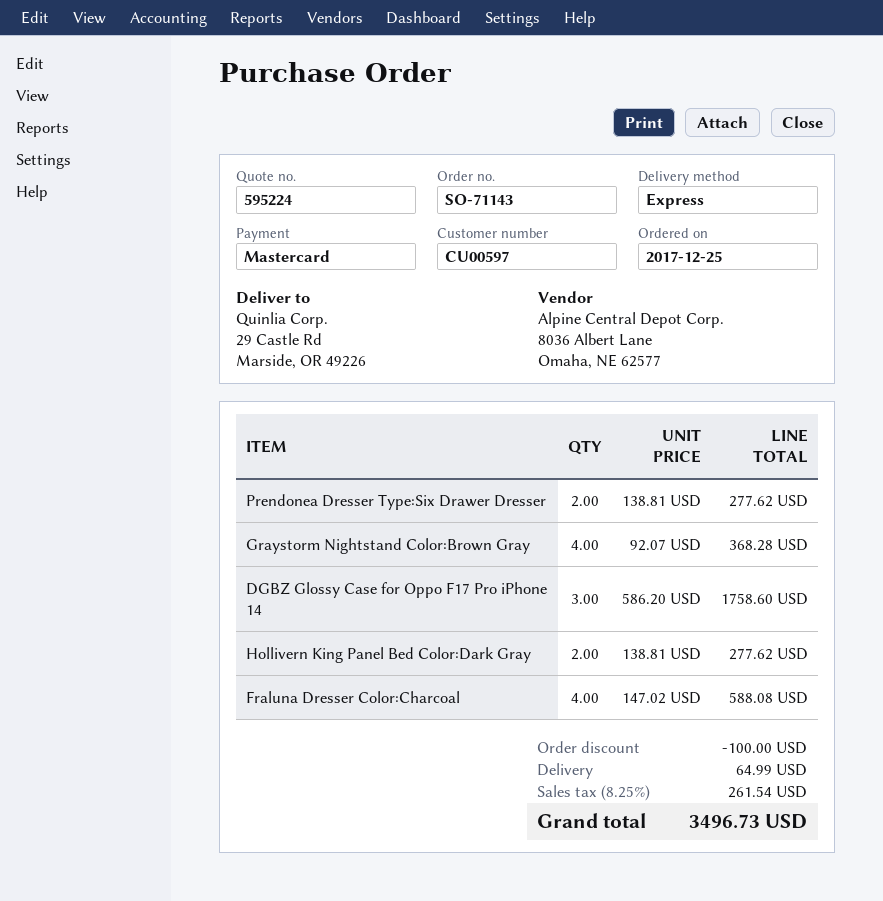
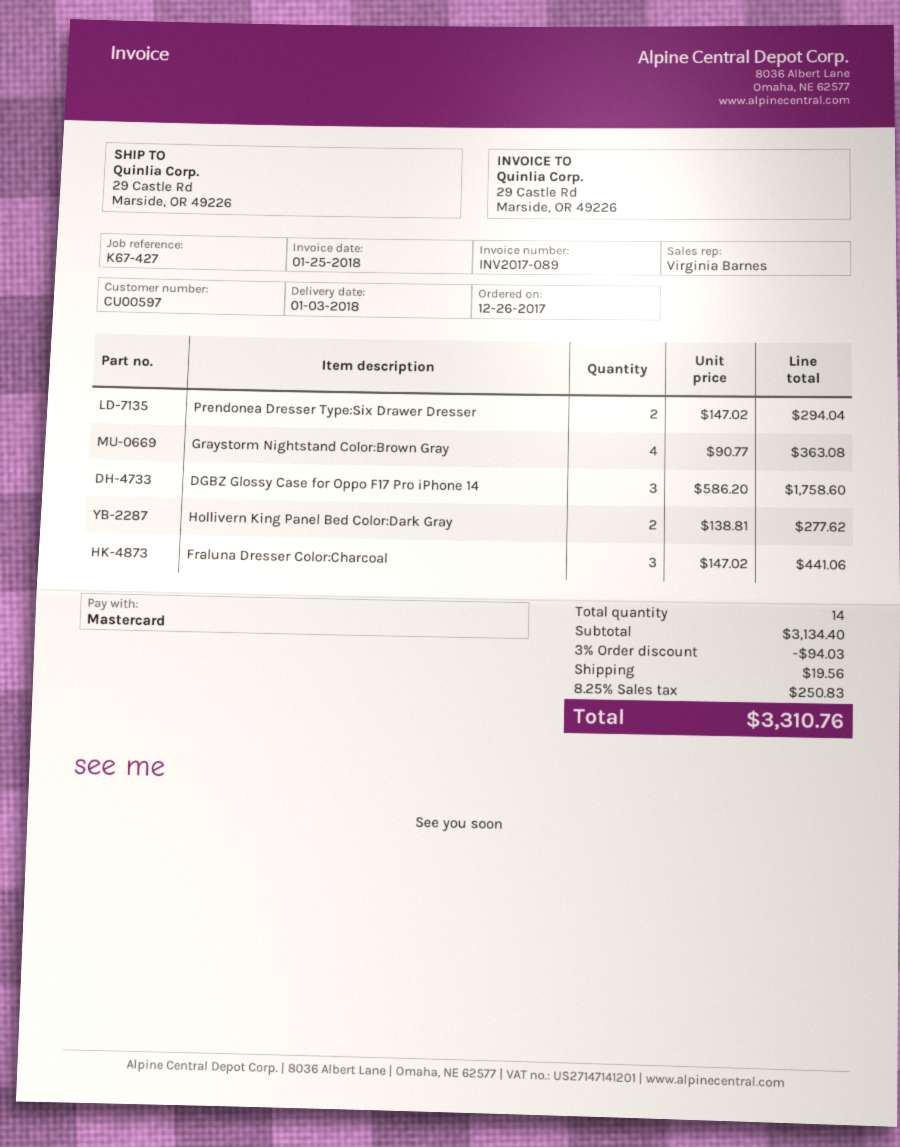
order date: 2017-12-25 -> 2017-12-26
Prendonea Dresser Type:Six Drawer Dresser: 2 x 138.81 = 277.62 -> 2 x 147.02 = 294.04
Graystorm Nightstand Color:Brown Gray: 4 x 92.07 = 368.28 -> 4 x 90.77 = 363.08
Fraluna Dresser Color:Charcoal: 4 x 147.02 = 588.08 -> 3 x 147.02 = 441.06
discount: 100.00 -> 94.03
shipping: 64.99 -> 19.56
tax: 8.25% = 261.54 -> 8.25% = 250.83
total: 3496.73 -> 3310.76

